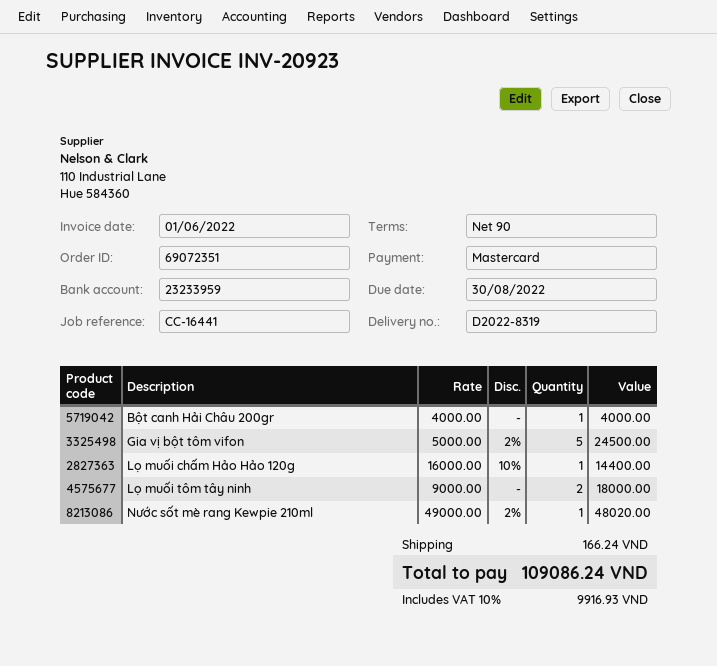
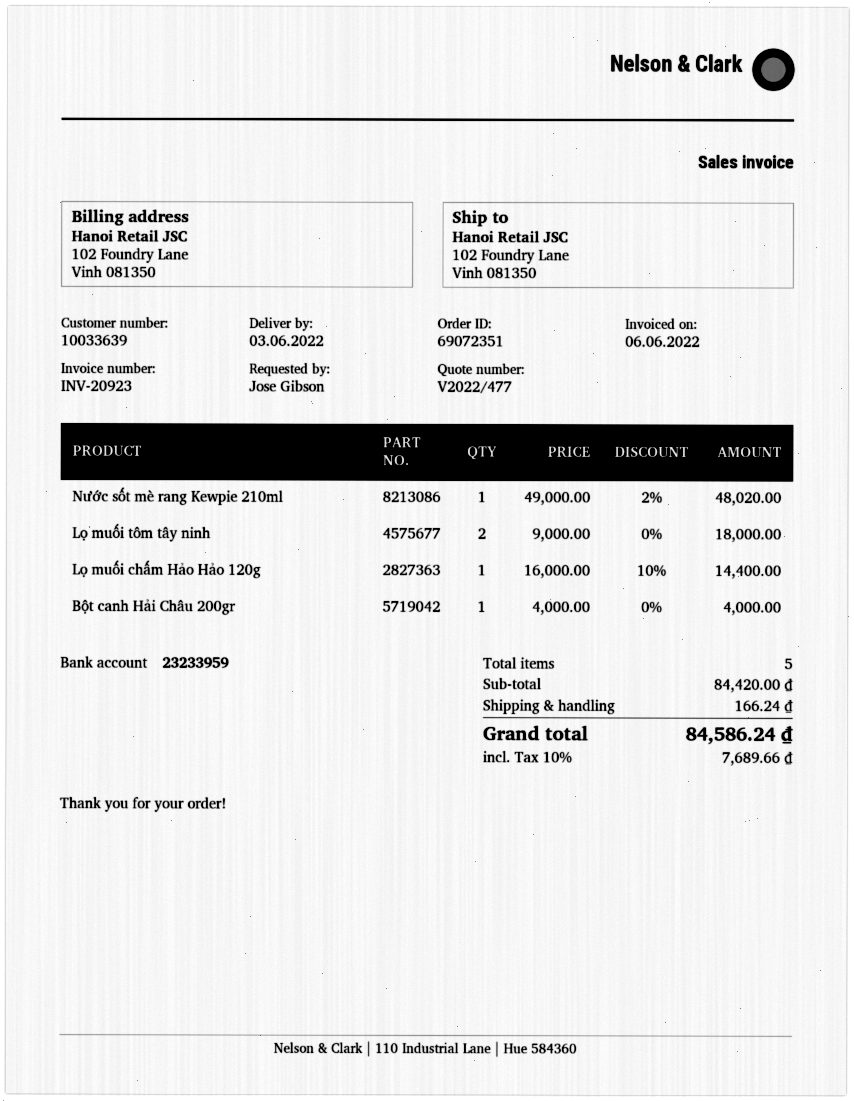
invoice date: 2022-06-01 -> 2022-06-06
Gia vị bột tôm vifon: 5 x 5000.00 - 2% = 24500.00 -> none
tax: 10% = 9916.93 -> 10% = 7689.66
total: 109086.24 -> 84586.24

